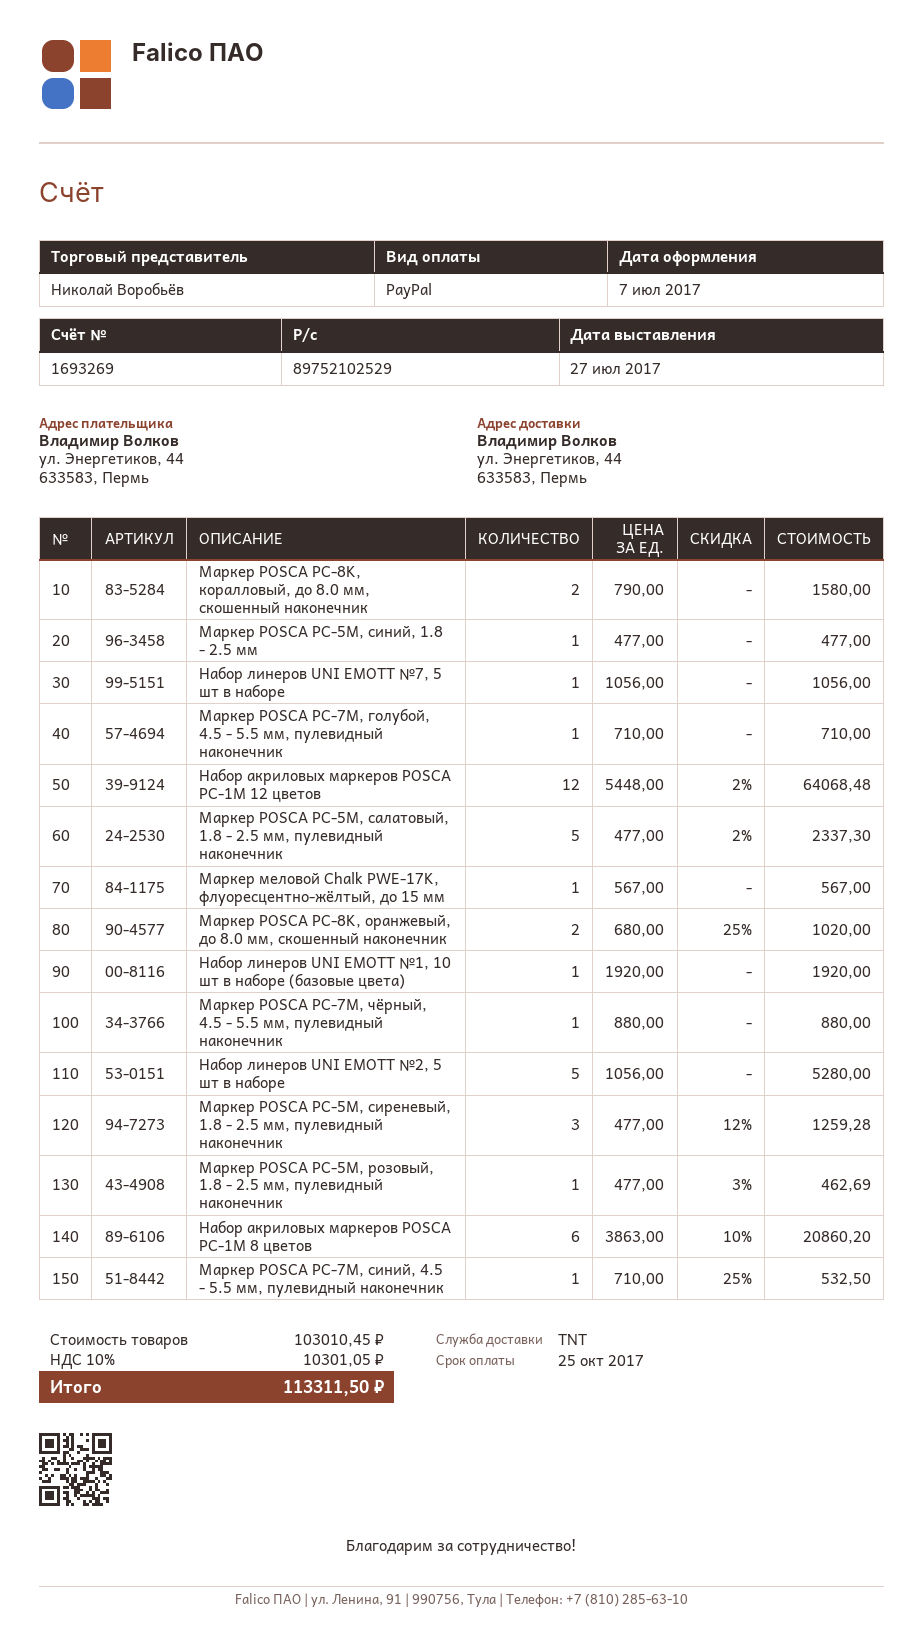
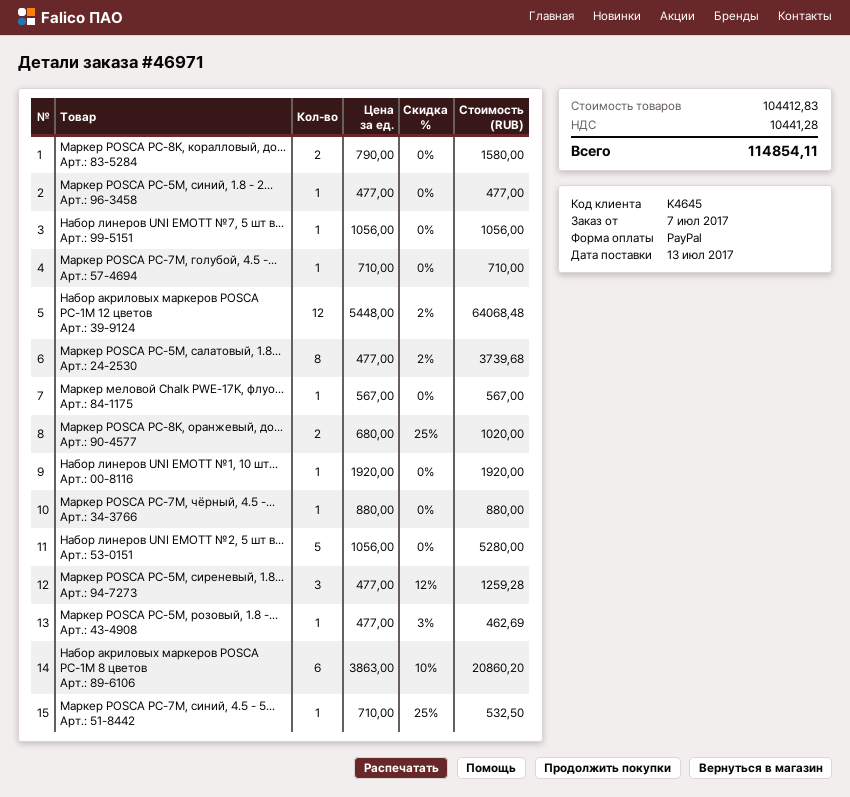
Маркер POSCA PC-5M, салатовый, 1.8 - 2.5 мм, пулевидный наконечник: 5 x 477.00 - 2% = 2337.30 -> 8 x 477.00 - 2% = 3739.68
subtotal: 103010.45 -> 104412.83
tax: 10301.05 -> 10441.28
total: 113311.50 -> 114854.11

